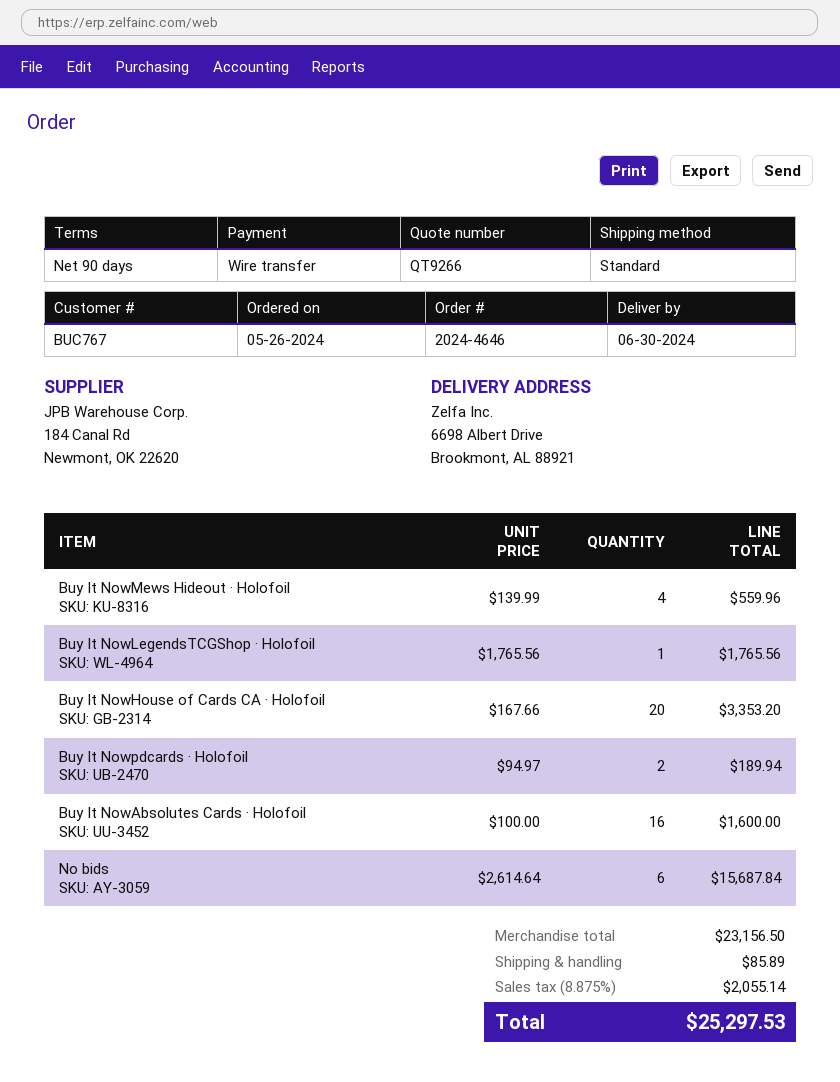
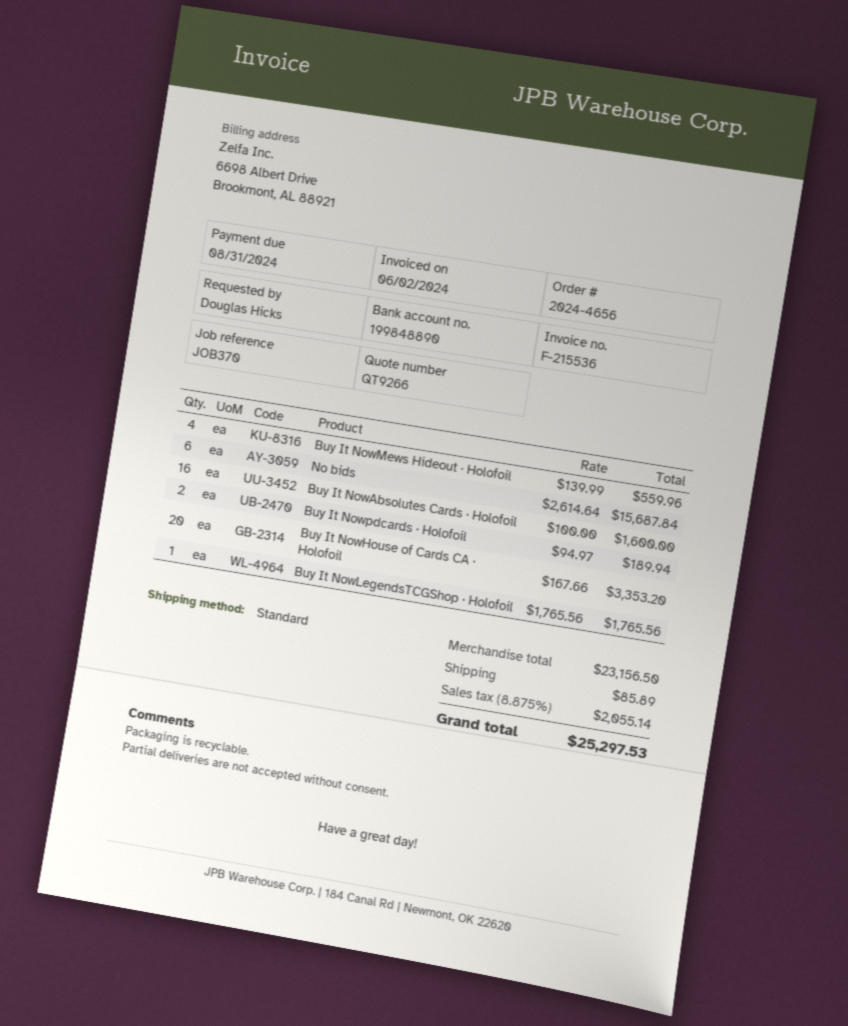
order number: 2024-4646 -> 2024-4656

